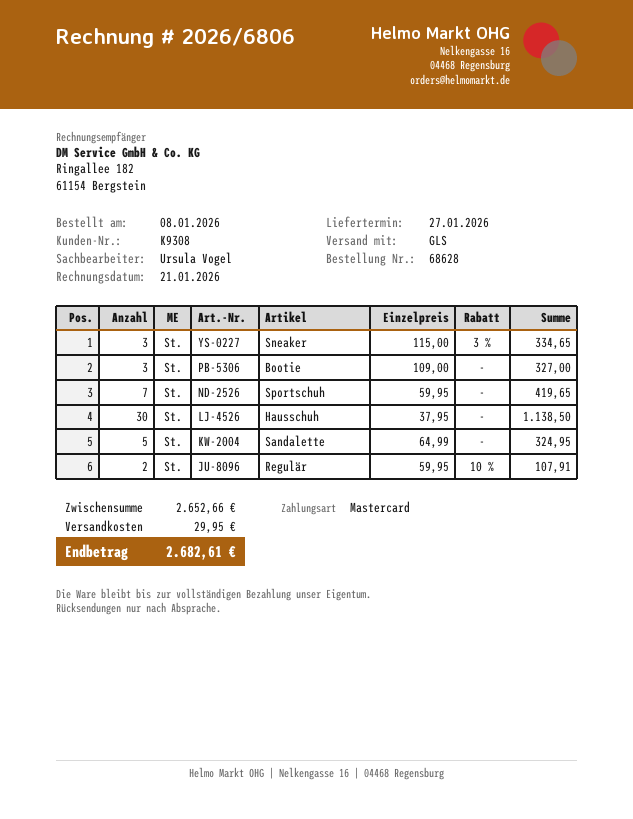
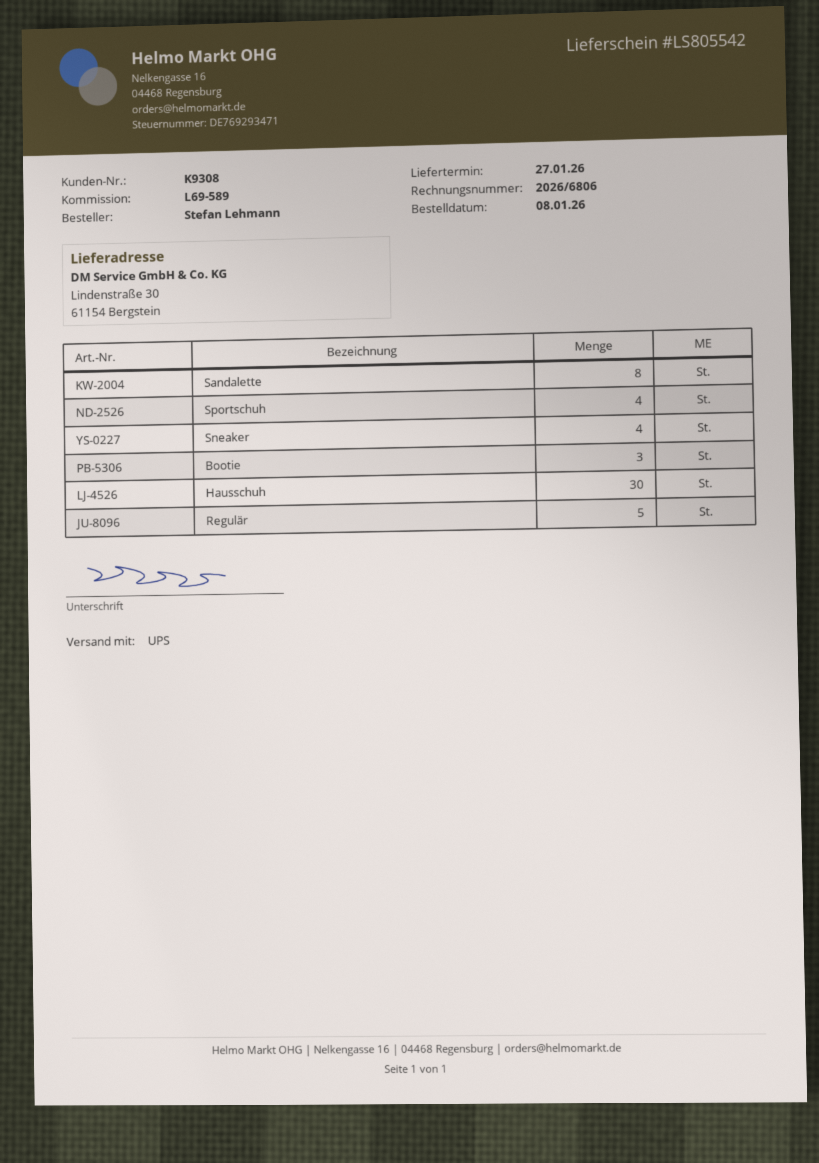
shipping method: GLS -> UPS
Sneaker: 3 -> 4
Sportschuh: 7 -> 4
Sandalette: 5 -> 8
Regulär: 2 -> 5

